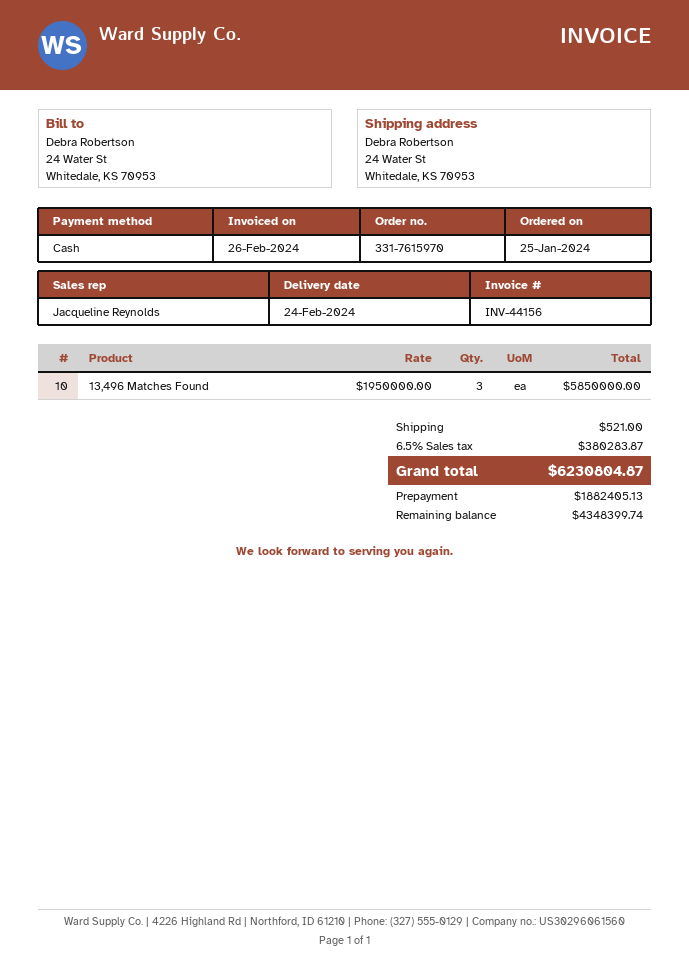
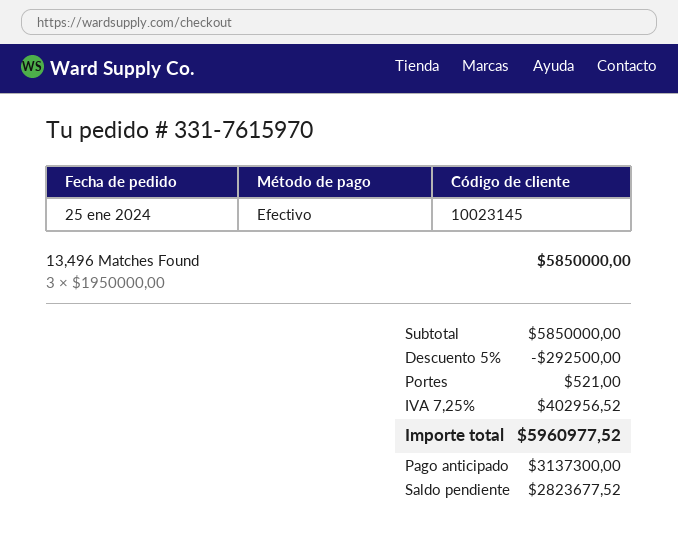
discount: none -> 5% = 292500.00
tax: 6.5% = 380283.87 -> 7.25% = 402956.52
total: 6230804.87 -> 5960977.52
deposit: 1882405.13 -> 3137300.00
balance: 4348399.74 -> 2823677.52

